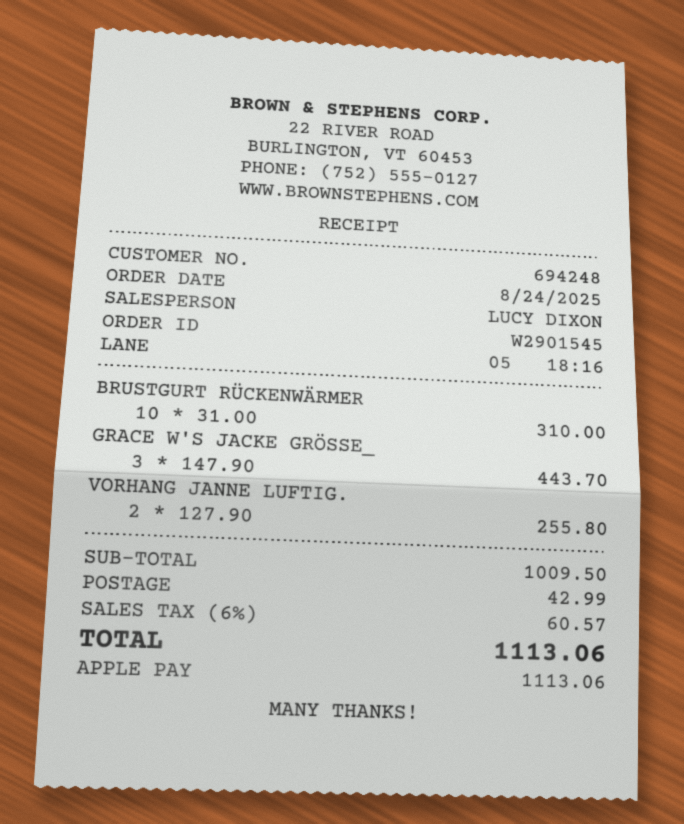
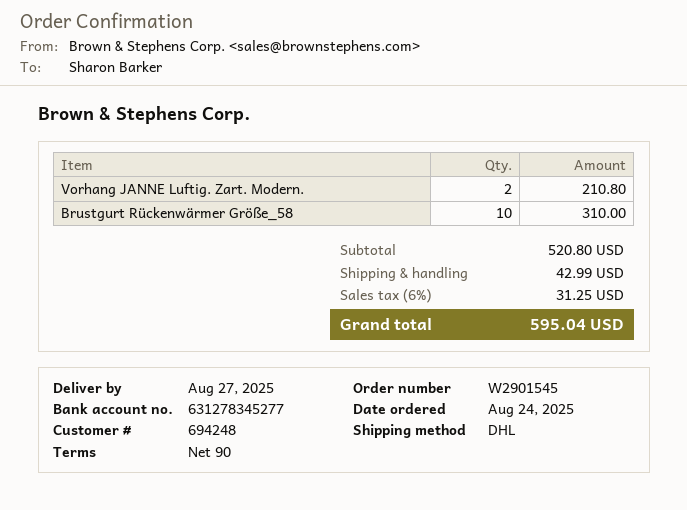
GRACE W'S JACKE GRÖSSE_: 3 for 443.70 -> none
VORHANG JANNE LUFTIG.: 2 for 255.80 -> 2 for 210.80
subtotal: 1009.50 -> 520.80
tax: 6% = 60.57 -> 6% = 31.25
total: 1113.06 -> 595.04

